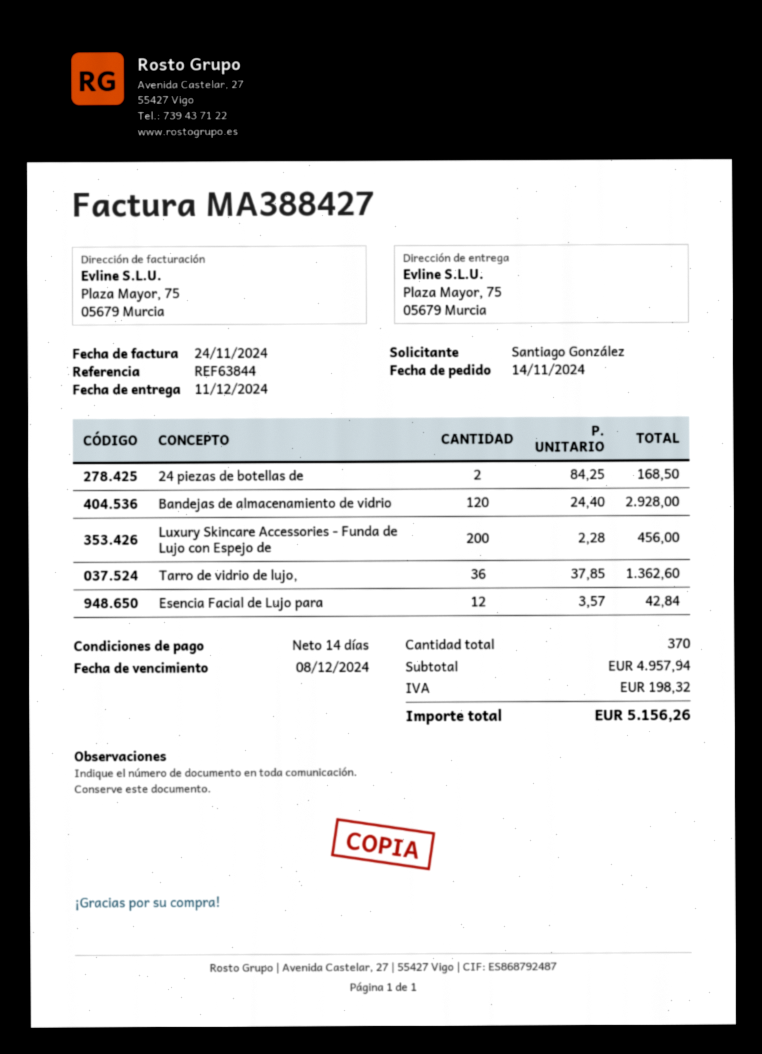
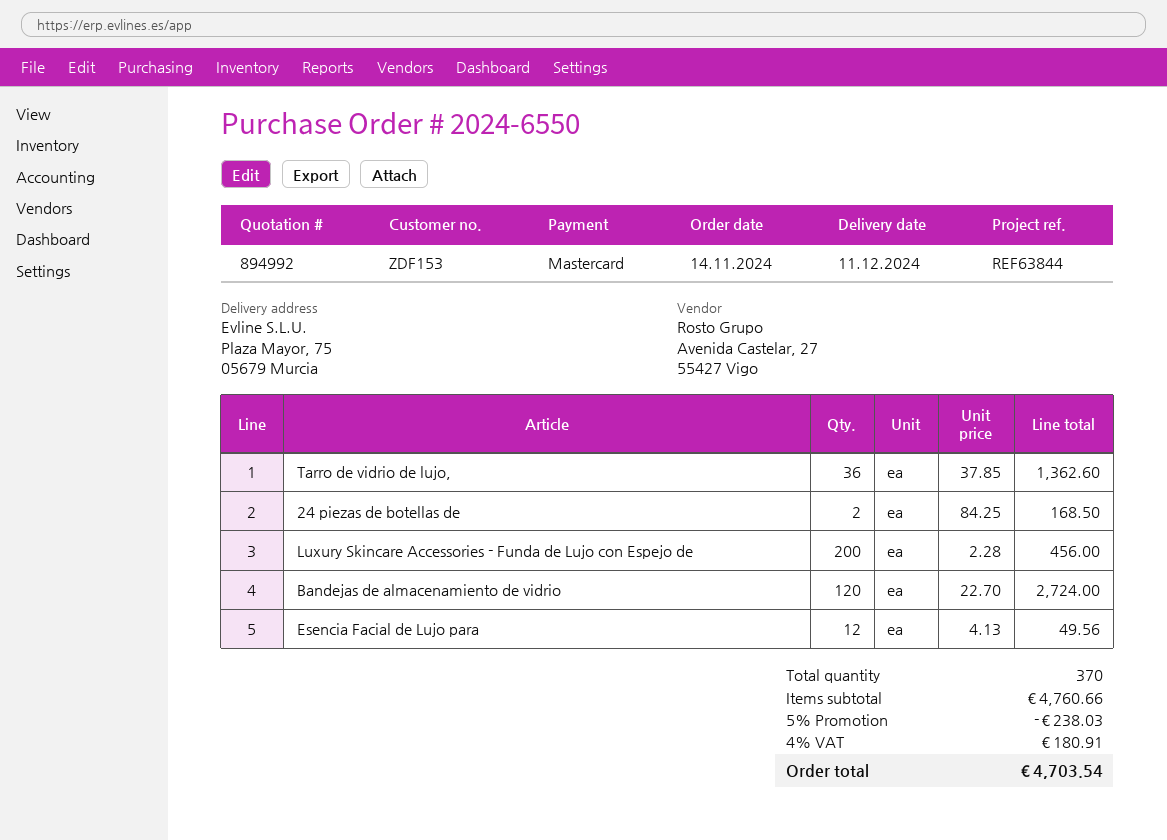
Bandejas de almacenamiento de vidrio: 120 x 24.40 = 2928.00 -> 120 x 22.70 = 2724.00
Esencia Facial de Lujo para: 12 x 3.57 = 42.84 -> 12 x 4.13 = 49.56
subtotal: 4957.94 -> 4760.66
discount: none -> 5% = 238.03
tax: 198.32 -> 180.91
total: 5156.26 -> 4703.54

